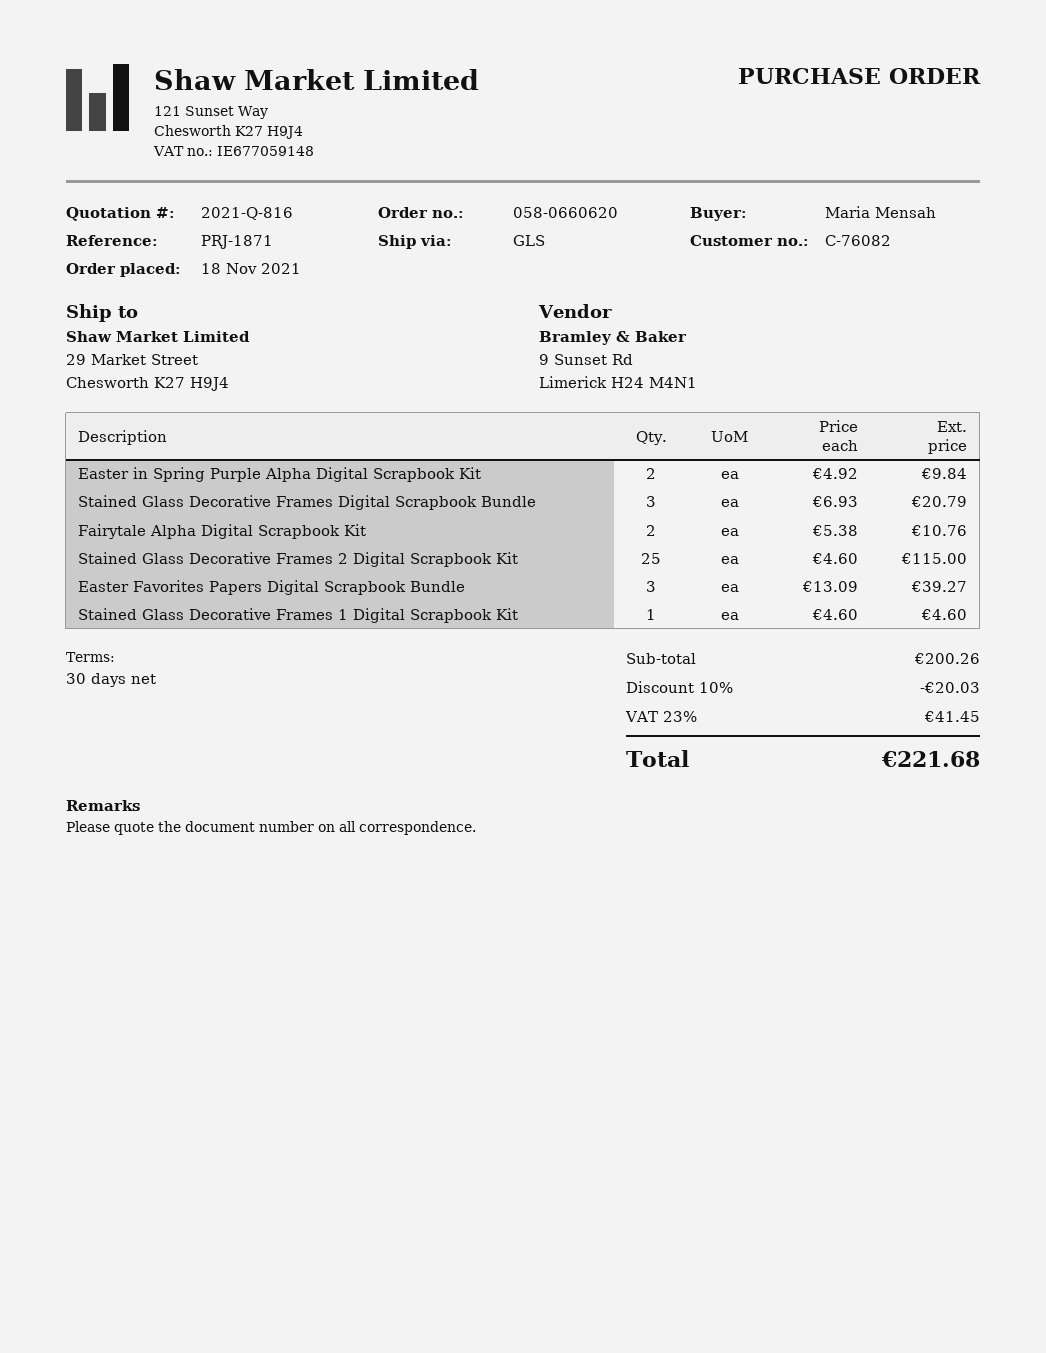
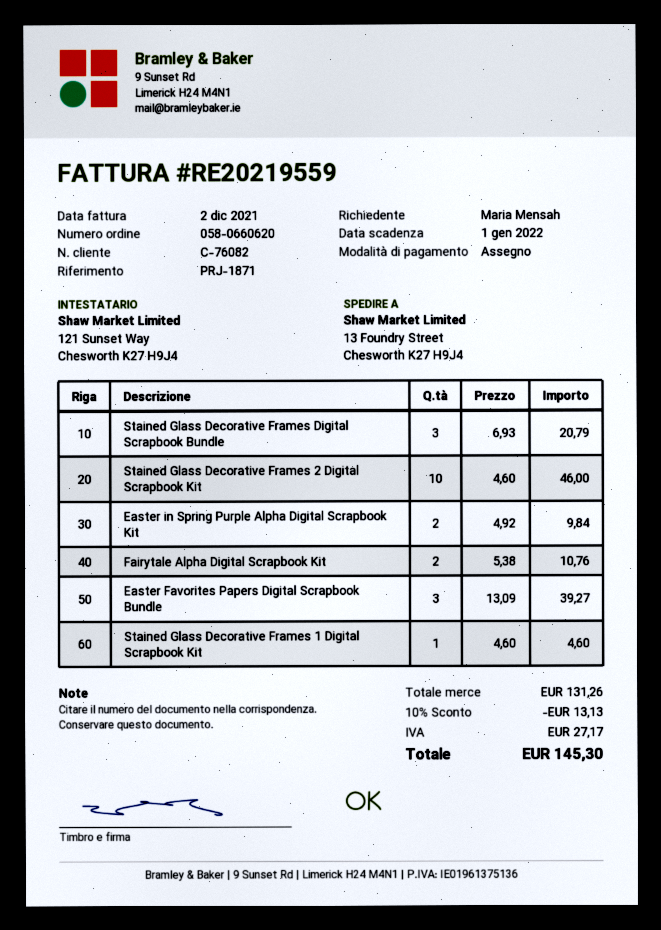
ship to: 29 Market Street, Chesworth K27 H9J4 -> 13 Foundry Street, Chesworth K27 H9J4
Stained Glass Decorative Frames 2 Digital Scrapbook Kit: 25 x 4.60 = 115.00 -> 10 x 4.60 = 46.00
subtotal: 200.26 -> 131.26
discount: 10% = 20.03 -> 10% = 13.13
tax: 41.45 -> 27.17
total: 221.68 -> 145.30

